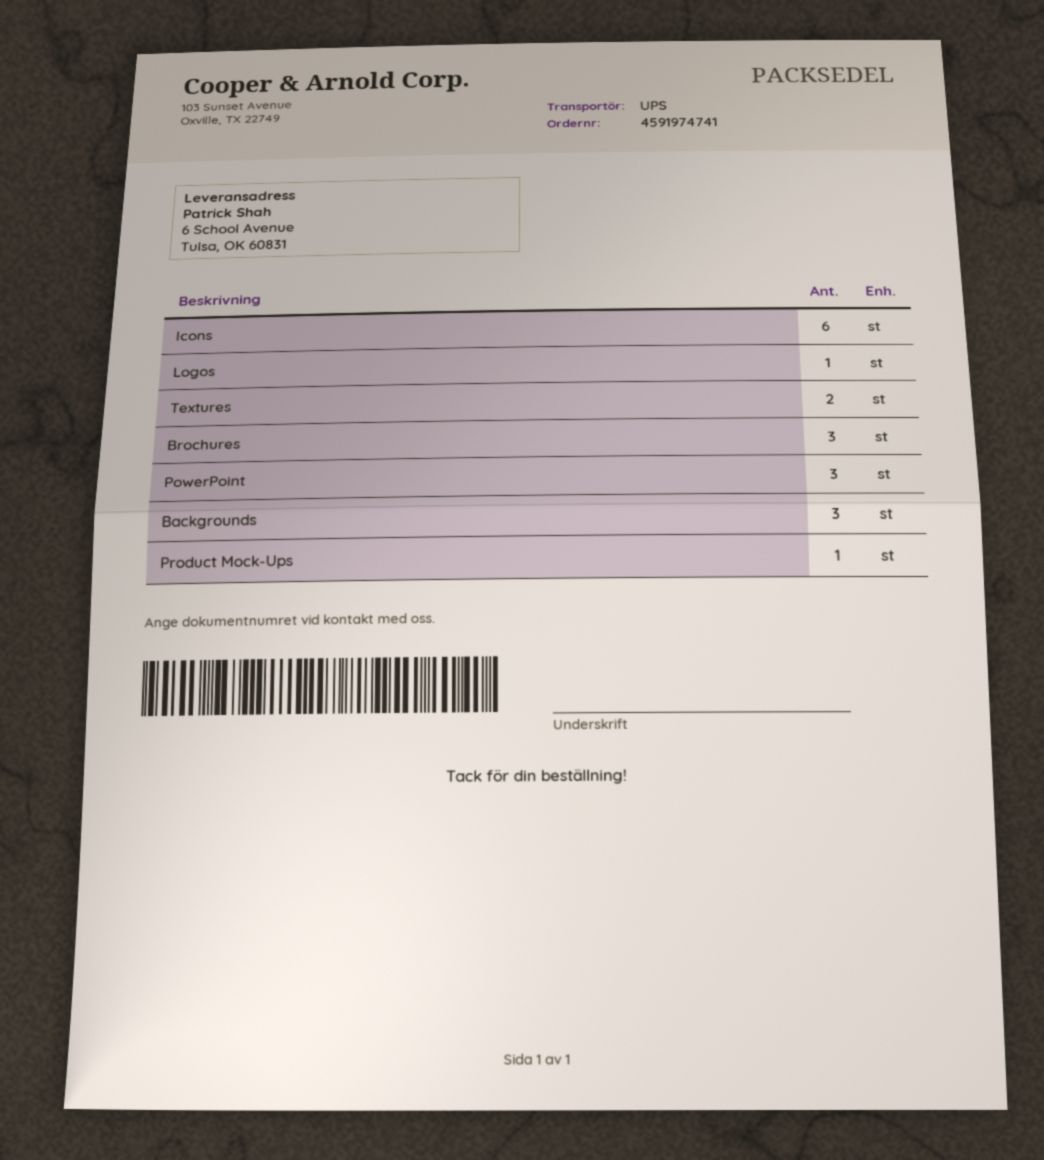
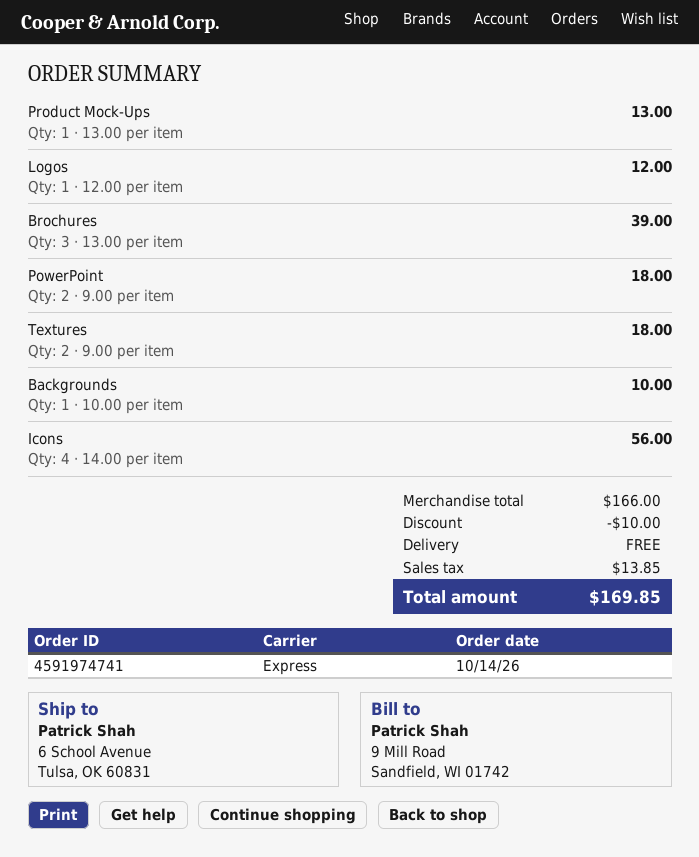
shipping method: UPS -> express
Icons: 6 -> 4
PowerPoint: 3 -> 2
Backgrounds: 3 -> 1

